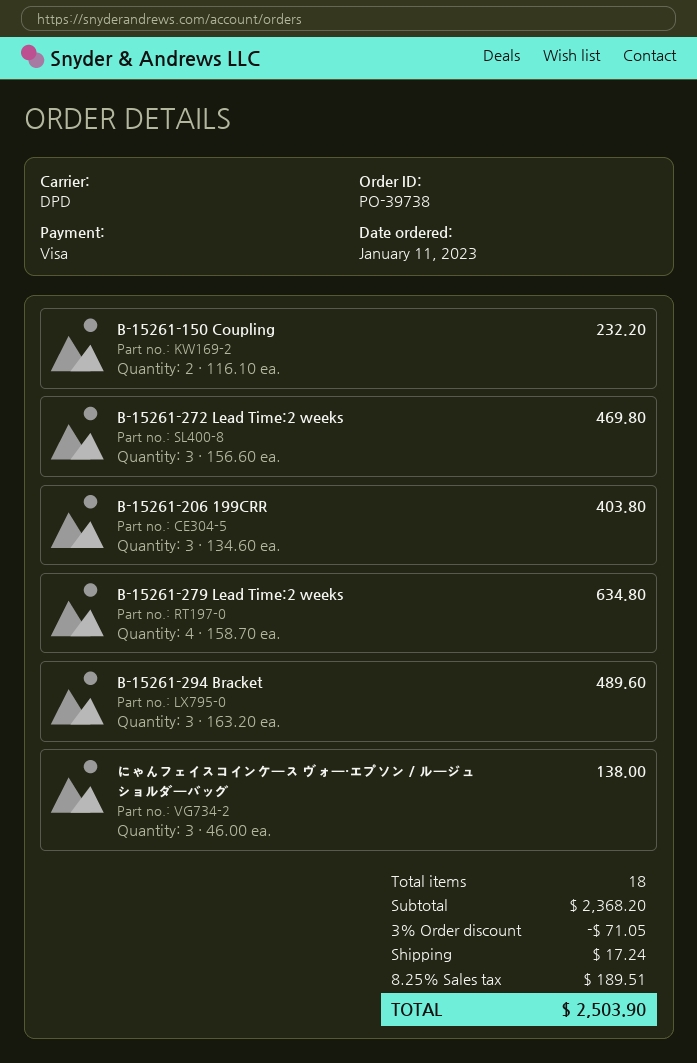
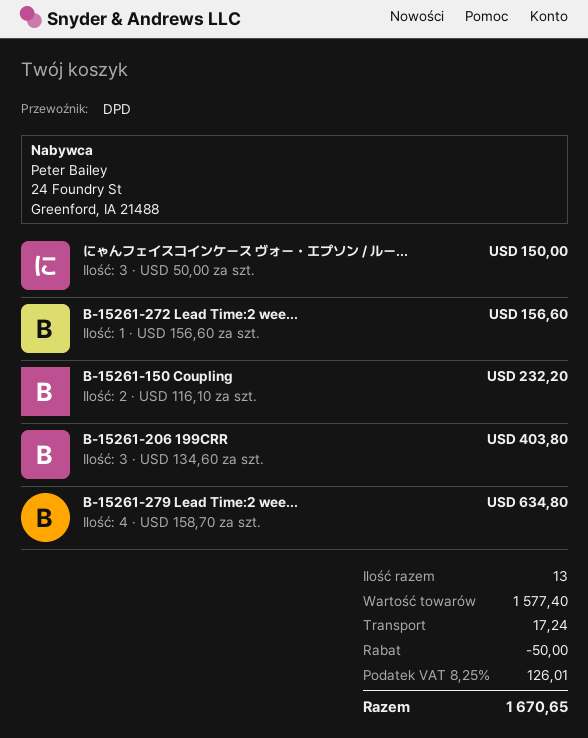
B-15261-272 Lead Time:2 weeks: 3 x 156.60 = 469.80 -> 1 x 156.60 = 156.60
B-15261-294 Bracket: 3 x 163.20 = 489.60 -> none
にゃんフェイスコインケース ヴォー・エプソン / ルージュ ショルダーバッグ: 3 x 46.00 = 138.00 -> 3 x 50.00 = 150.00
total quantity: 18 -> 13
subtotal: 2368.20 -> 1577.40
discount: 71.05 -> 50.00
tax: 8.25% = 189.51 -> 8.25% = 126.01
total: 2503.90 -> 1670.65

